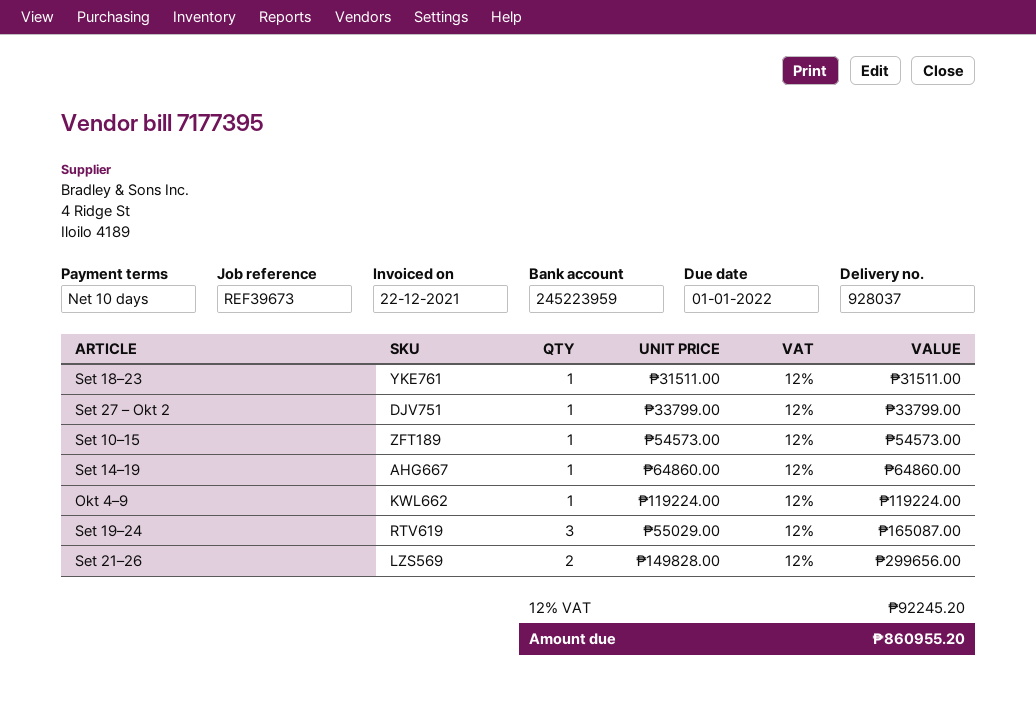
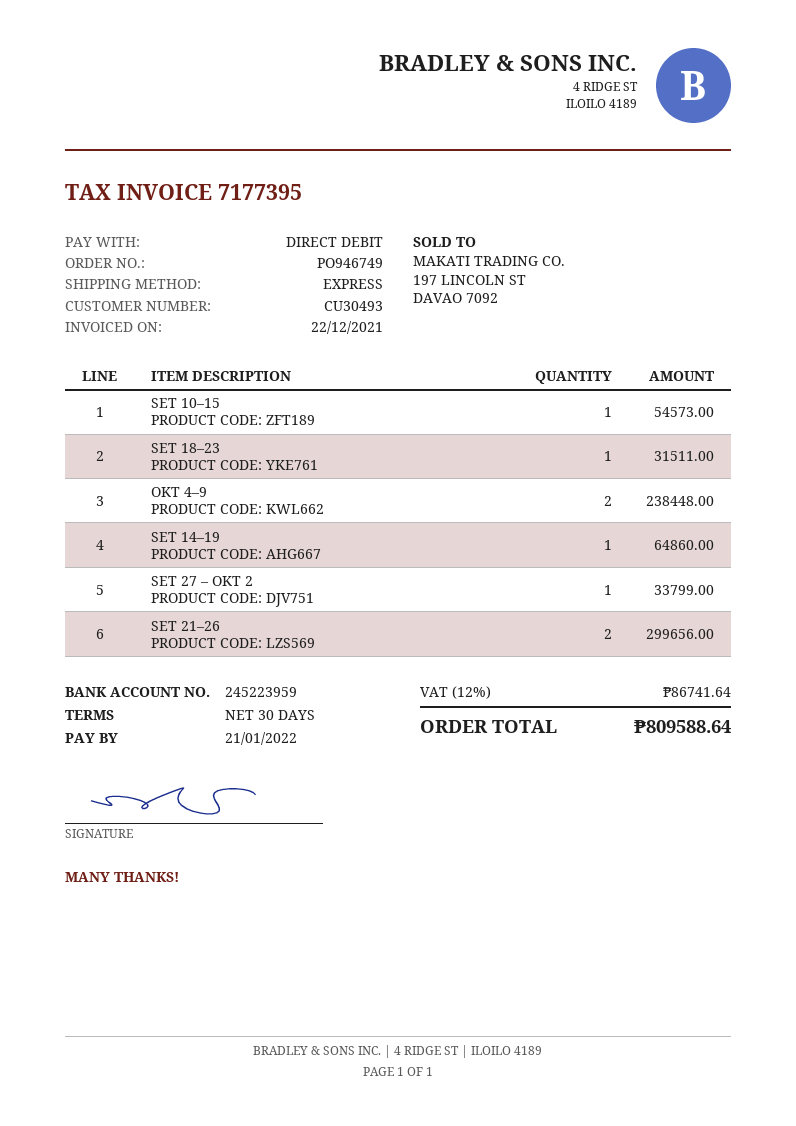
payment terms: 10 days -> 30 days
due date: 2022-01-01 -> 2022-01-21
Okt 4–9: 1 for 119224.00 -> 2 for 238448.00
Set 19–24: 3 for 165087.00 -> none
tax: 12% = 92245.20 -> 12% = 86741.64
total: 860955.20 -> 809588.64

